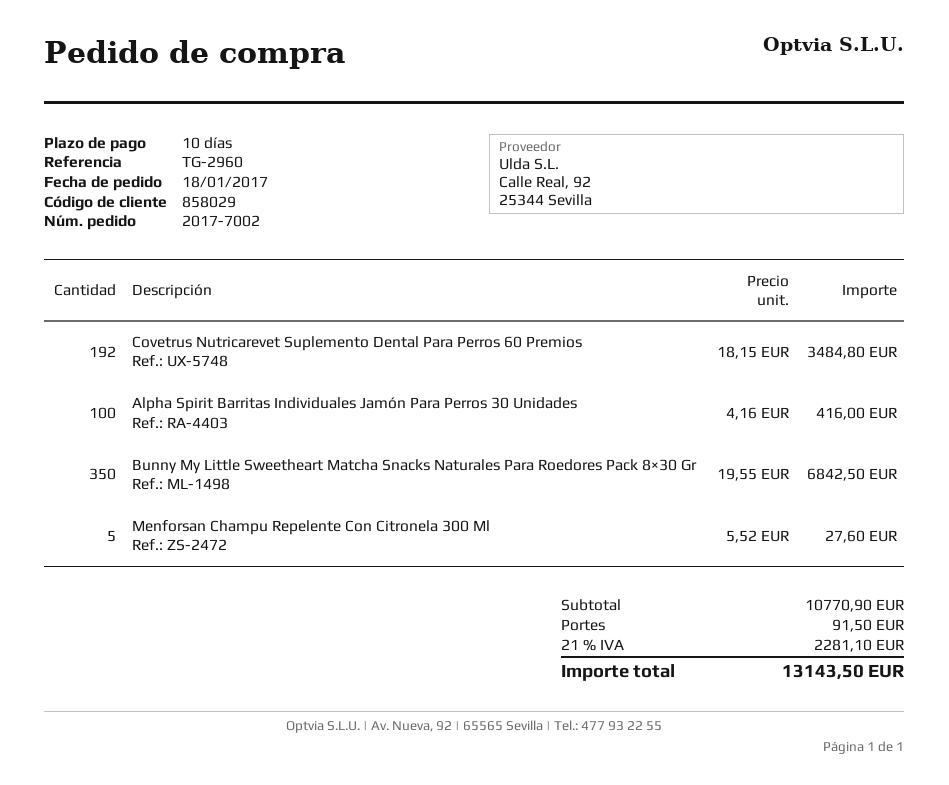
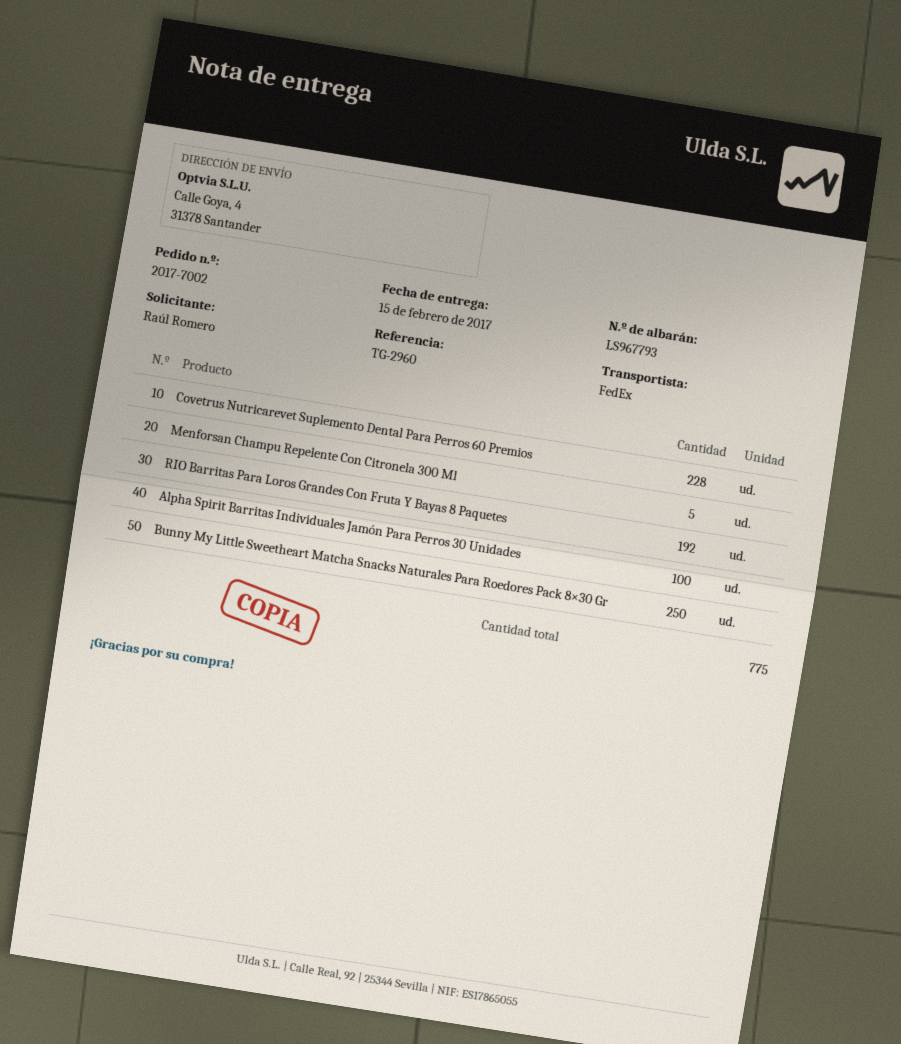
Covetrus Nutricarevet Suplemento Dental Para Perros 60 Premios: 192 -> 228
Bunny My Little Sweetheart Matcha Snacks Naturales Para Roedores Pack 8×30 Gr: 350 -> 250
RIO Barritas Para Loros Grandes Con Fruta Y Bayas 8 Paquetes: none -> 192

